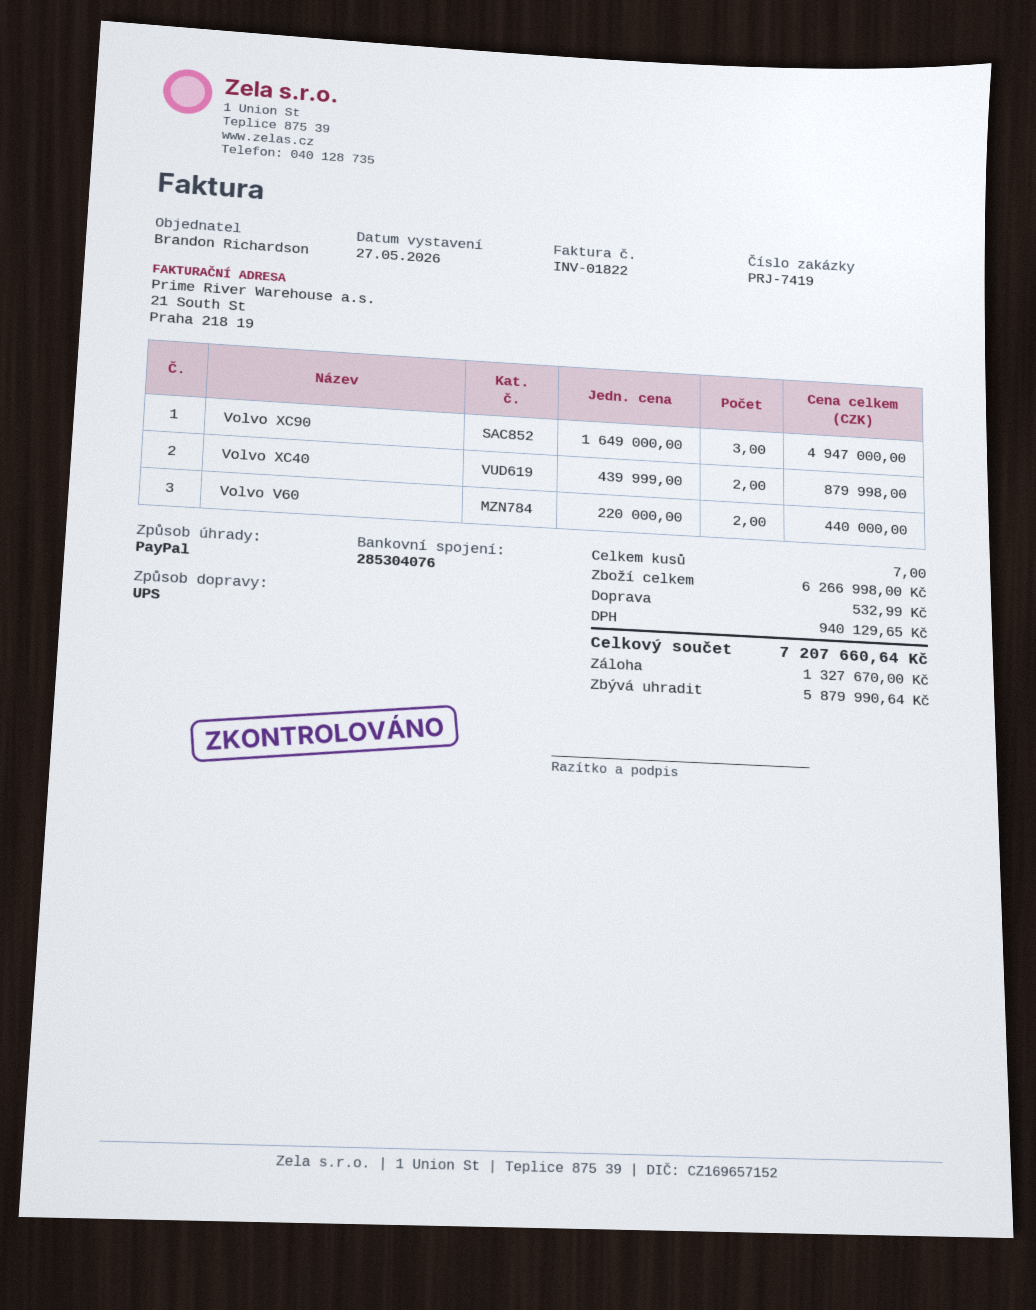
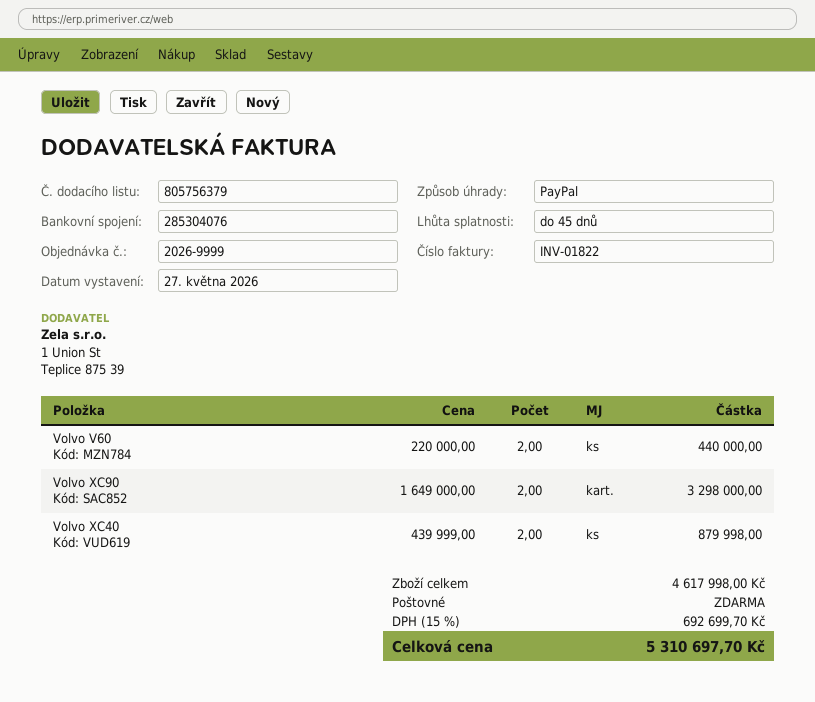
Volvo XC90: 3 x 1649000.00 = 4947000.00 -> 2 x 1649000.00 = 3298000.00
subtotal: 6266998.00 -> 4617998.00
shipping: 532.99 -> 0.00
tax: 940129.65 -> 692699.70
total: 7207660.64 -> 5310697.70

